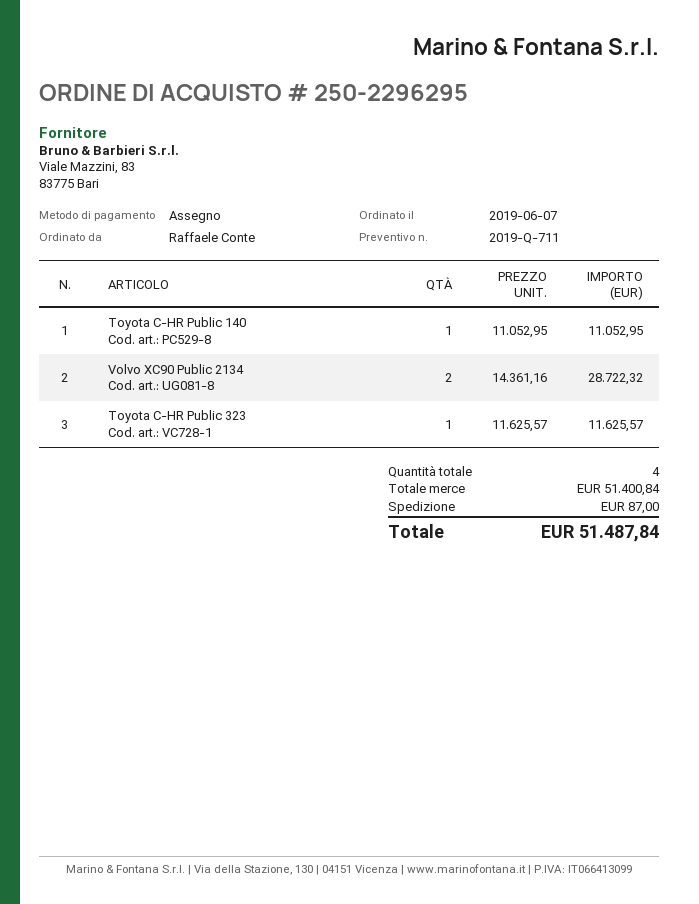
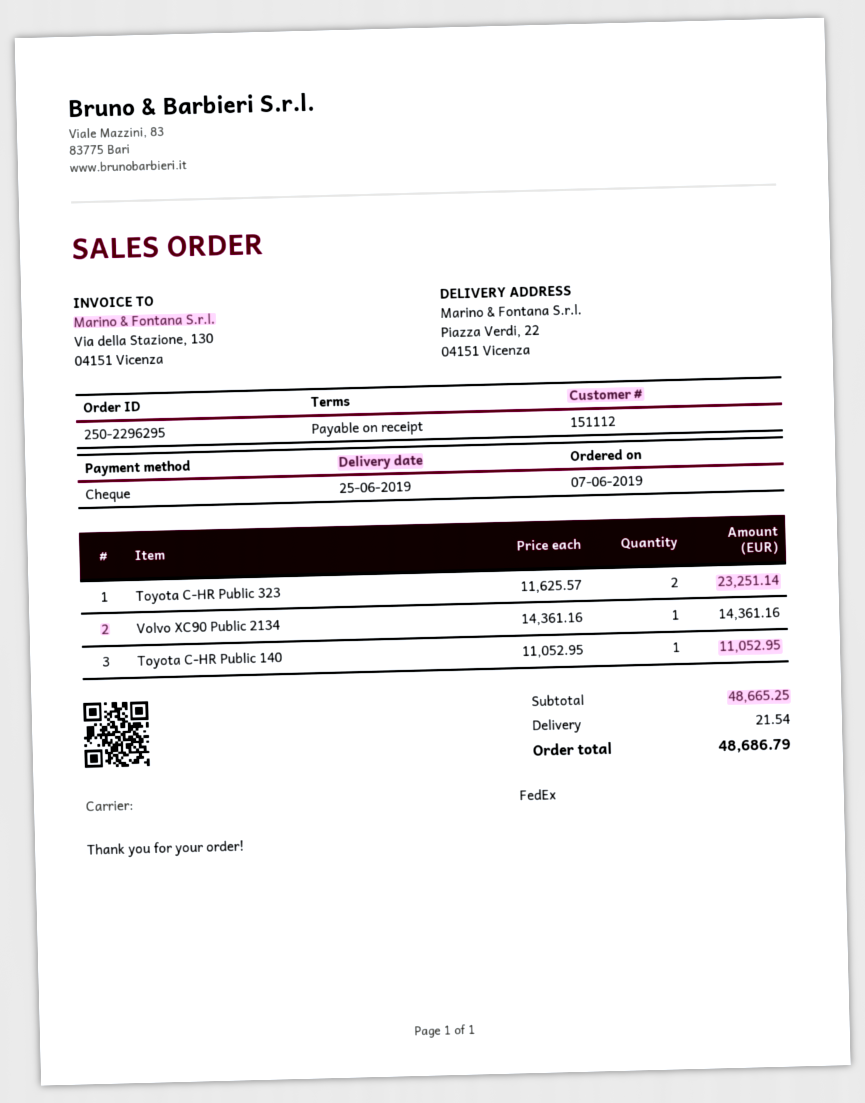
Volvo XC90 Public 2134: 2 x 14361.16 = 28722.32 -> 1 x 14361.16 = 14361.16
Toyota C-HR Public 323: 1 x 11625.57 = 11625.57 -> 2 x 11625.57 = 23251.14
subtotal: 51400.84 -> 48665.25
shipping: 87.00 -> 21.54
total: 51487.84 -> 48686.79

